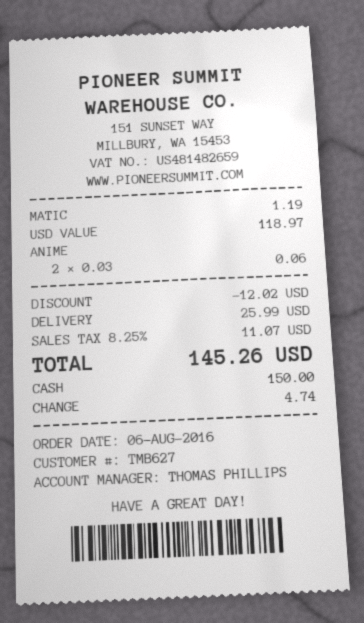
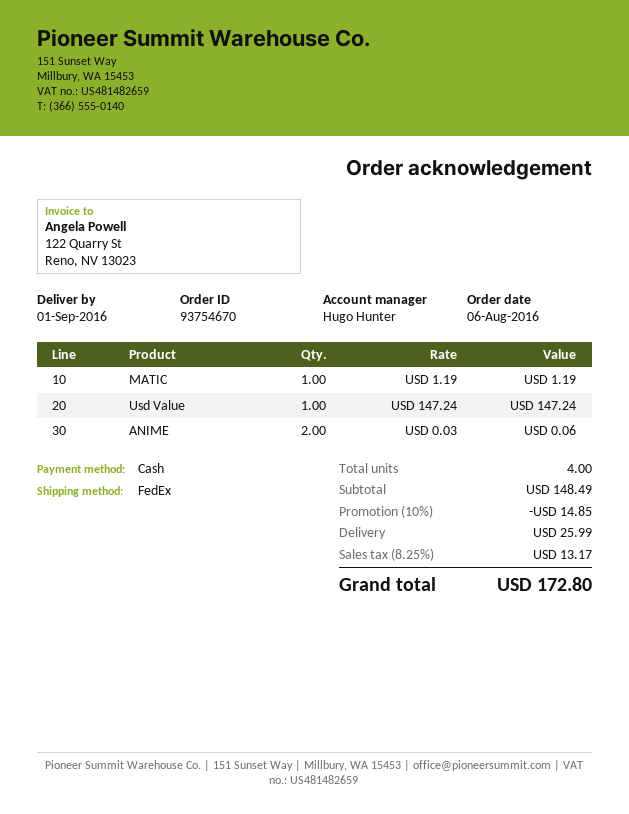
sales rep: THOMAS PHILLIPS -> Hugo Hunter
USD VALUE: 1 x 118.97 = 118.97 -> 1 x 147.24 = 147.24
discount: 12.02 -> 14.85
tax: 8.25% = 11.07 -> 8.25% = 13.17
total: 145.26 -> 172.80

